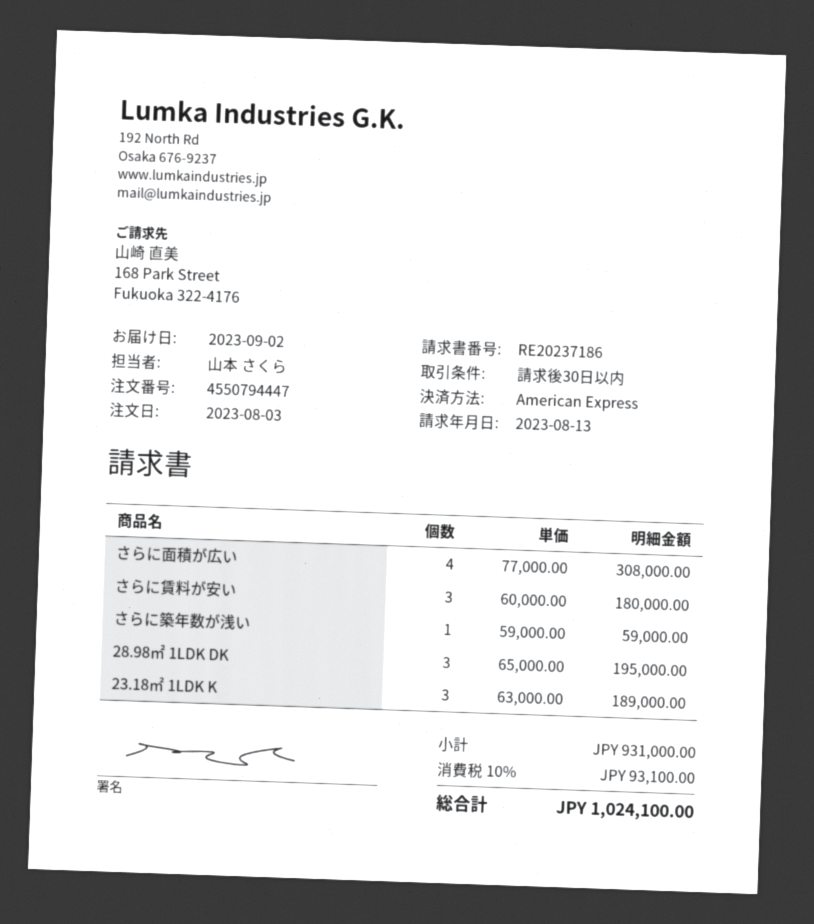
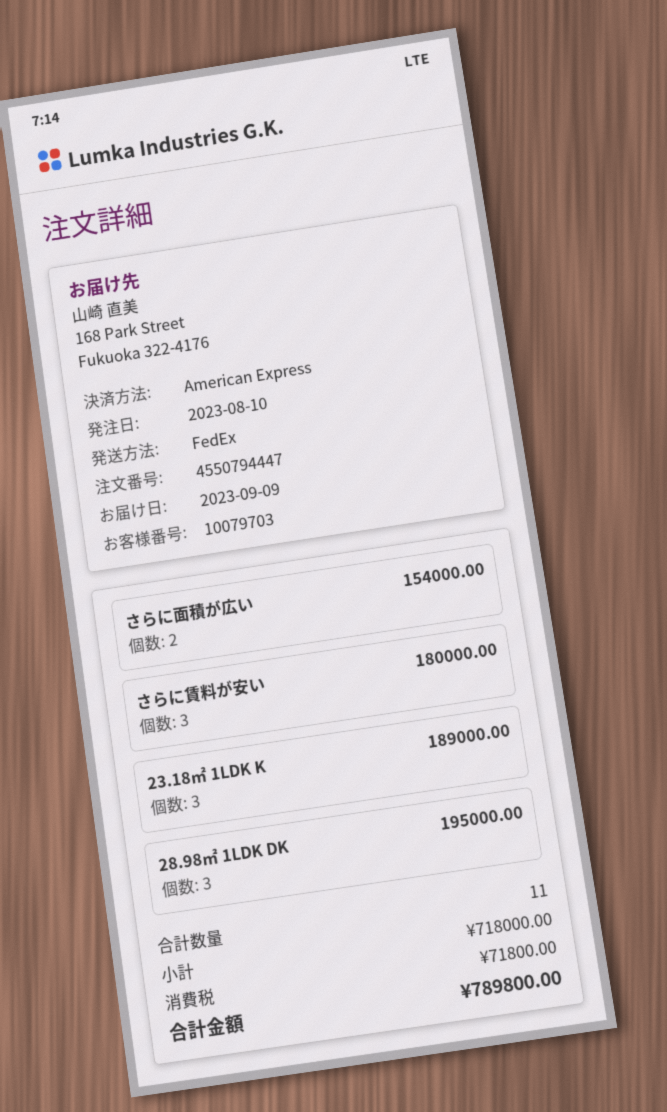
order date: 2023-08-03 -> 2023-08-10
delivery date: 2023-09-02 -> 2023-09-09
さらに面積が広い: 4 for 308000.00 -> 2 for 154000.00
さらに築年数が浅い: 1 for 59000.00 -> none
subtotal: 931000.00 -> 718000.00
tax: 93100.00 -> 71800.00
total: 1024100.00 -> 789800.00

